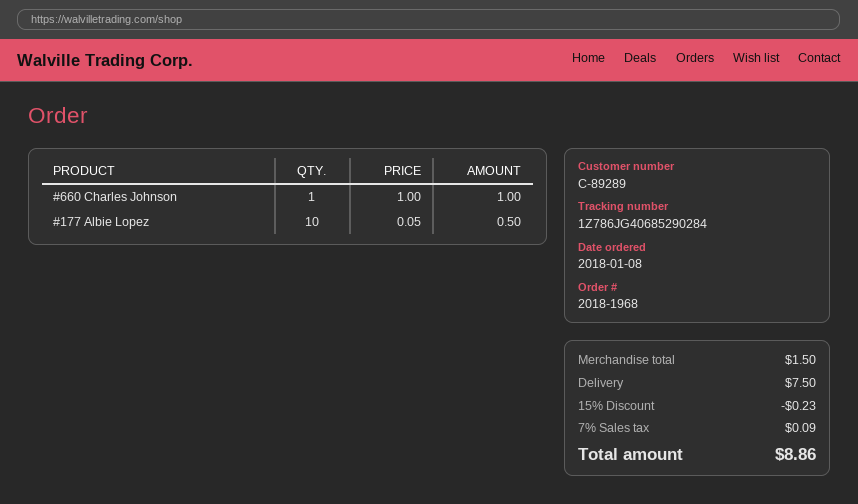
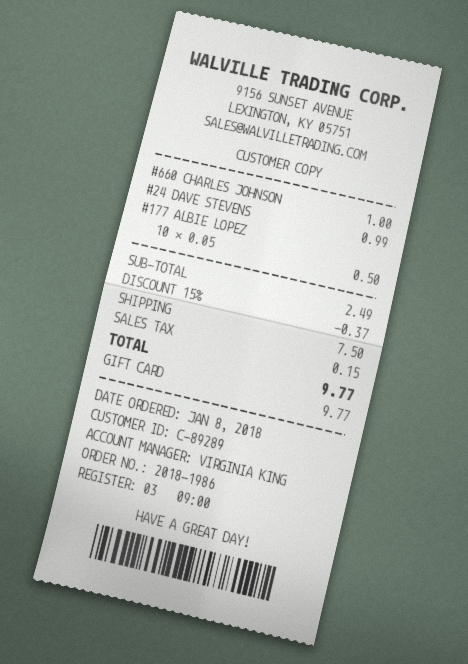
order number: 2018-1968 -> 2018-1986
#24 DAVE STEVENS: none -> 1 x 0.99 = 0.99
subtotal: 1.50 -> 2.49
discount: 15% = 0.23 -> 15% = 0.37
tax: 0.09 -> 0.15
total: 8.86 -> 9.77

